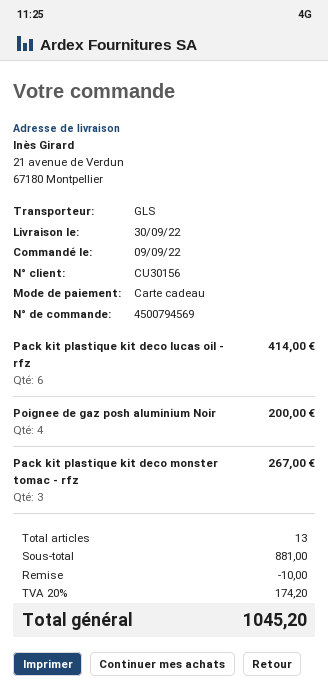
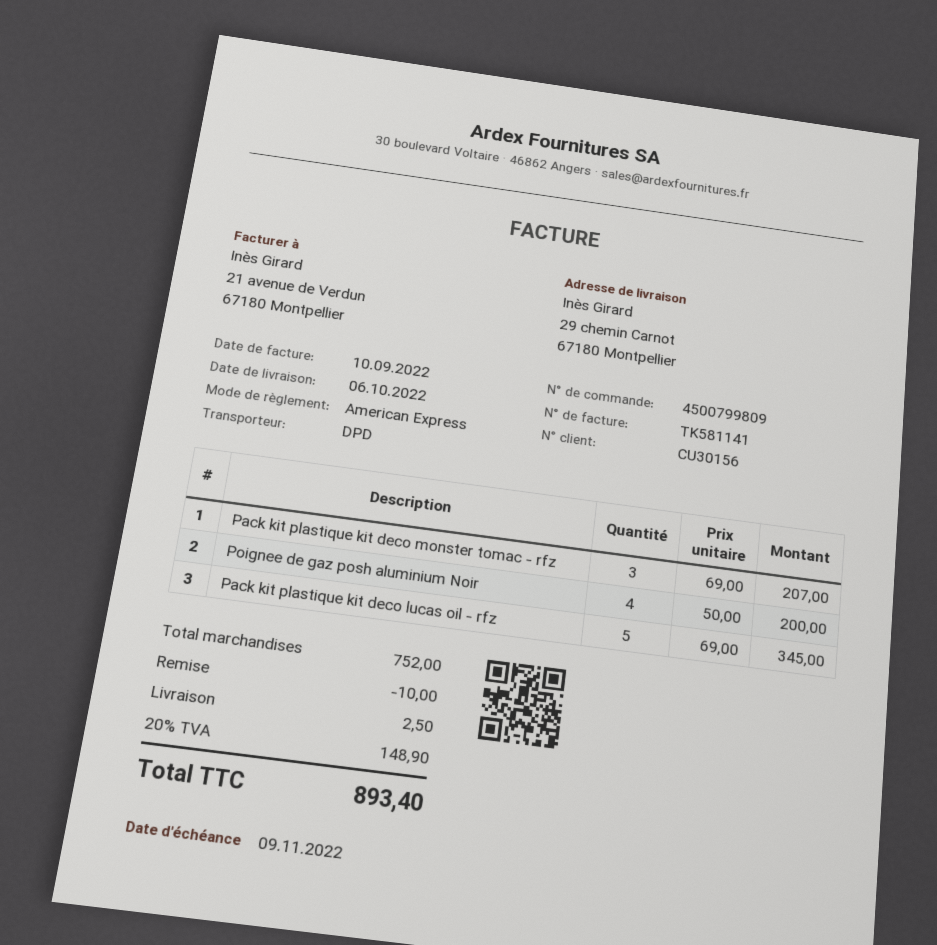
order number: 4500794569 -> 4500799809
delivery date: 2022-09-30 -> 2022-10-06
payment method: gift card -> American Express
shipping method: GLS -> DPD
ship to: 21 avenue de Verdun, 67180 Montpellier -> 29 chemin Carnot, 67180 Montpellier
Pack kit plastique kit deco lucas oil - rfz: 6 for 414.00 -> 5 for 345.00
Pack kit plastique kit deco monster tomac - rfz: 3 for 267.00 -> 3 for 207.00
subtotal: 881.00 -> 752.00
shipping: none -> 2.50
tax: 20% = 174.20 -> 20% = 148.90
total: 1045.20 -> 893.40

